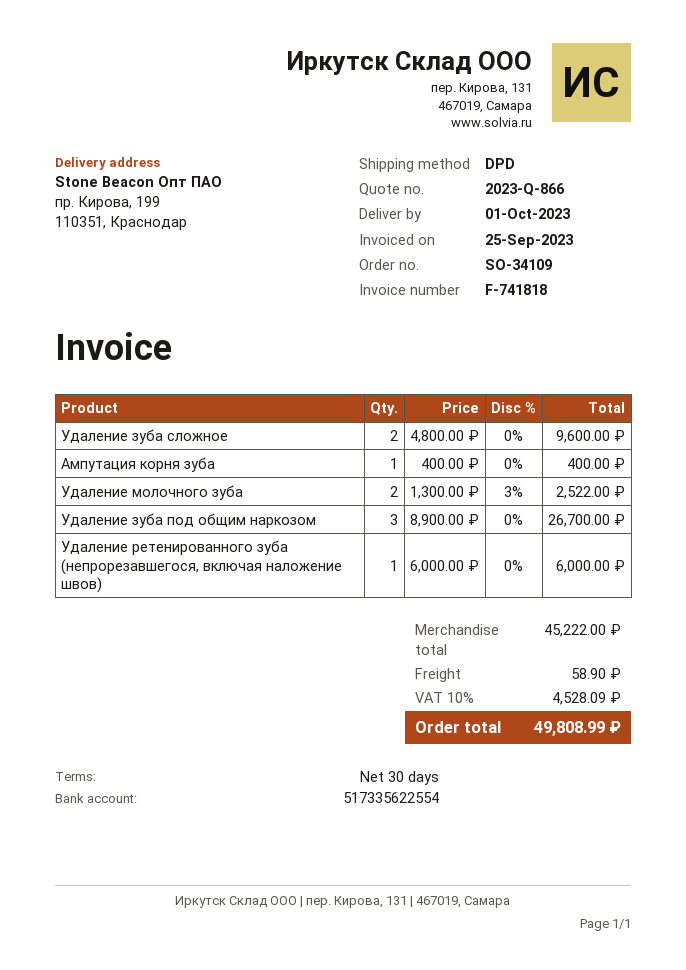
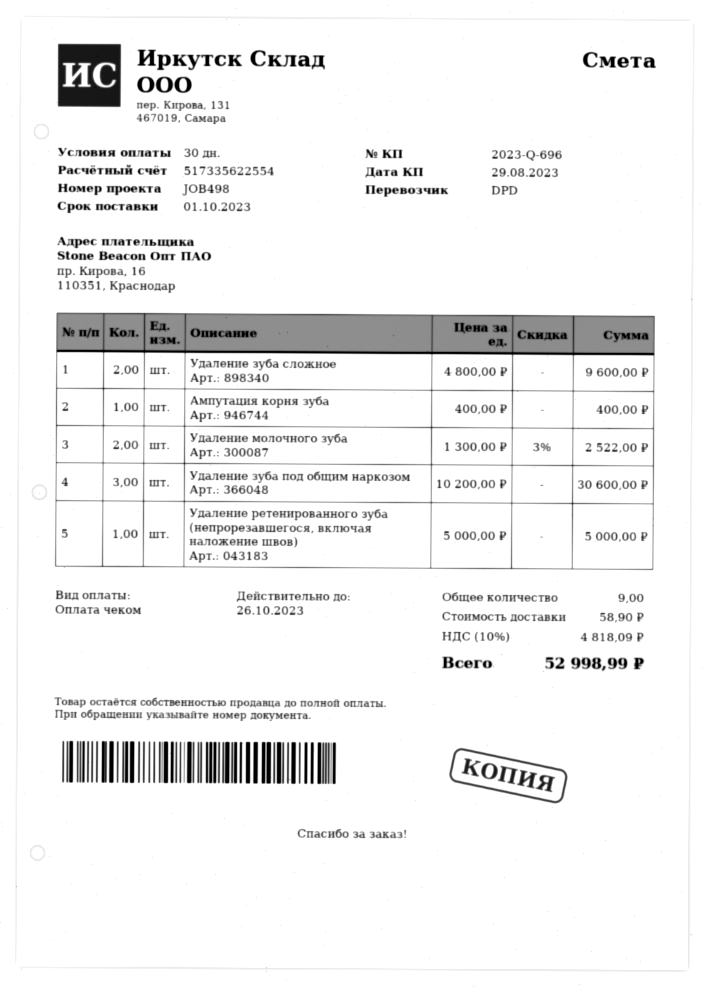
quote number: 2023-Q-866 -> 2023-Q-696
Удаление зуба под общим наркозом: 3 x 8900.00 = 26700.00 -> 3 x 10200.00 = 30600.00
Удаление ретенированного зуба (непрорезавшегося, включая наложение швов): 1 x 6000.00 = 6000.00 -> 1 x 5000.00 = 5000.00
tax: 10% = 4528.09 -> 10% = 4818.09
total: 49808.99 -> 52998.99

